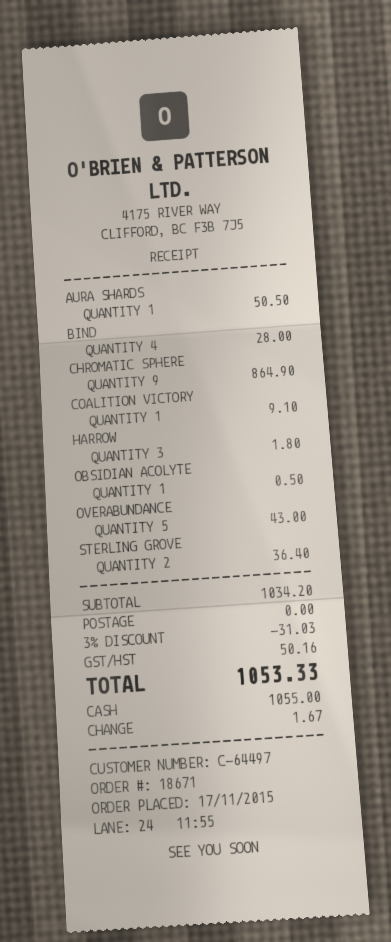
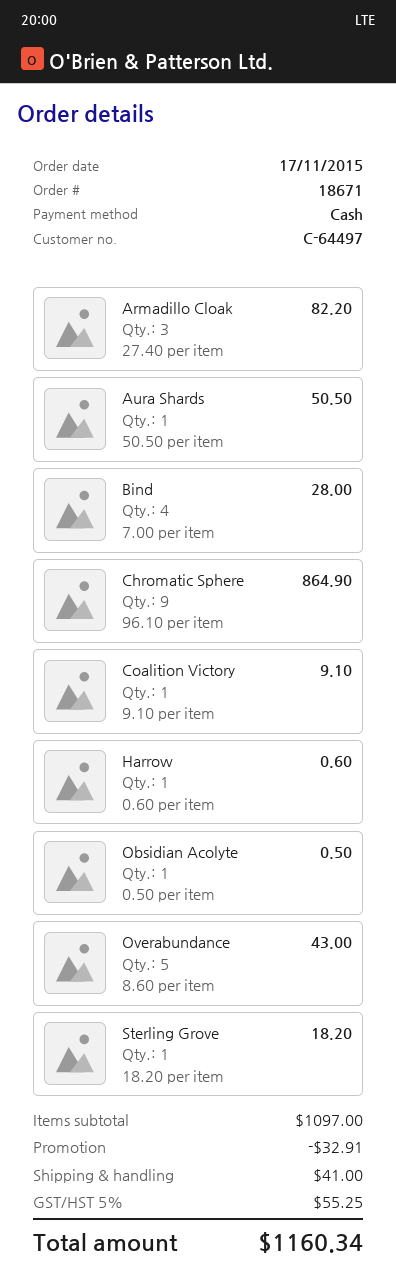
HARROW: 3 for 1.80 -> 1 for 0.60
STERLING GROVE: 2 for 36.40 -> 1 for 18.20
Armadillo Cloak: none -> 3 for 82.20
subtotal: 1034.20 -> 1097.00
discount: 31.03 -> 32.91
shipping: 0.00 -> 41.00
tax: 50.16 -> 55.25
total: 1053.33 -> 1160.34

